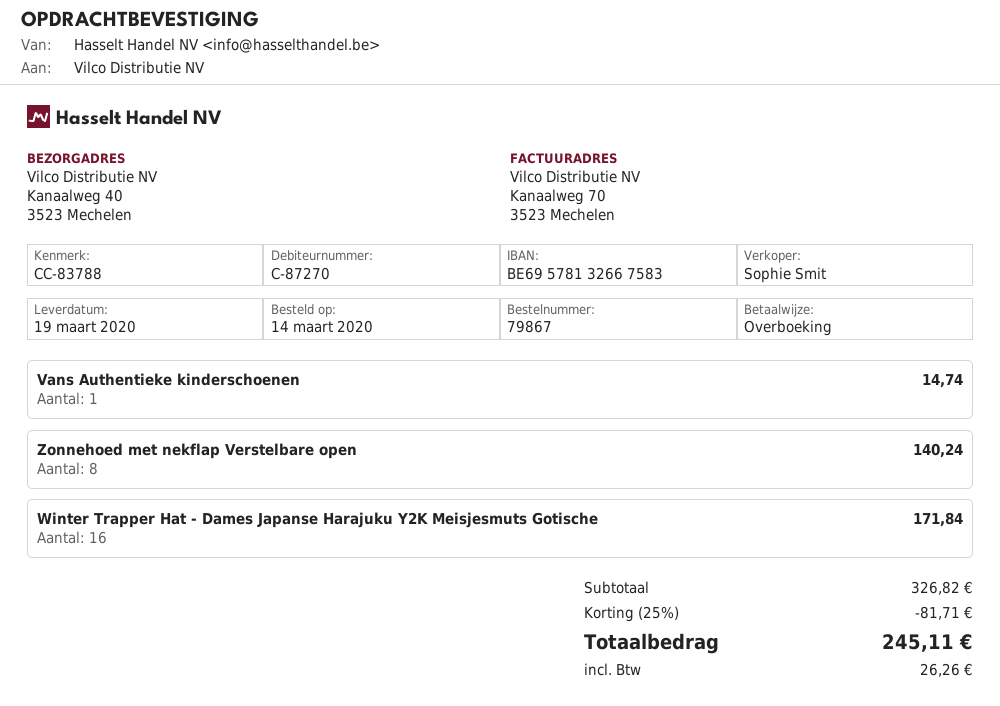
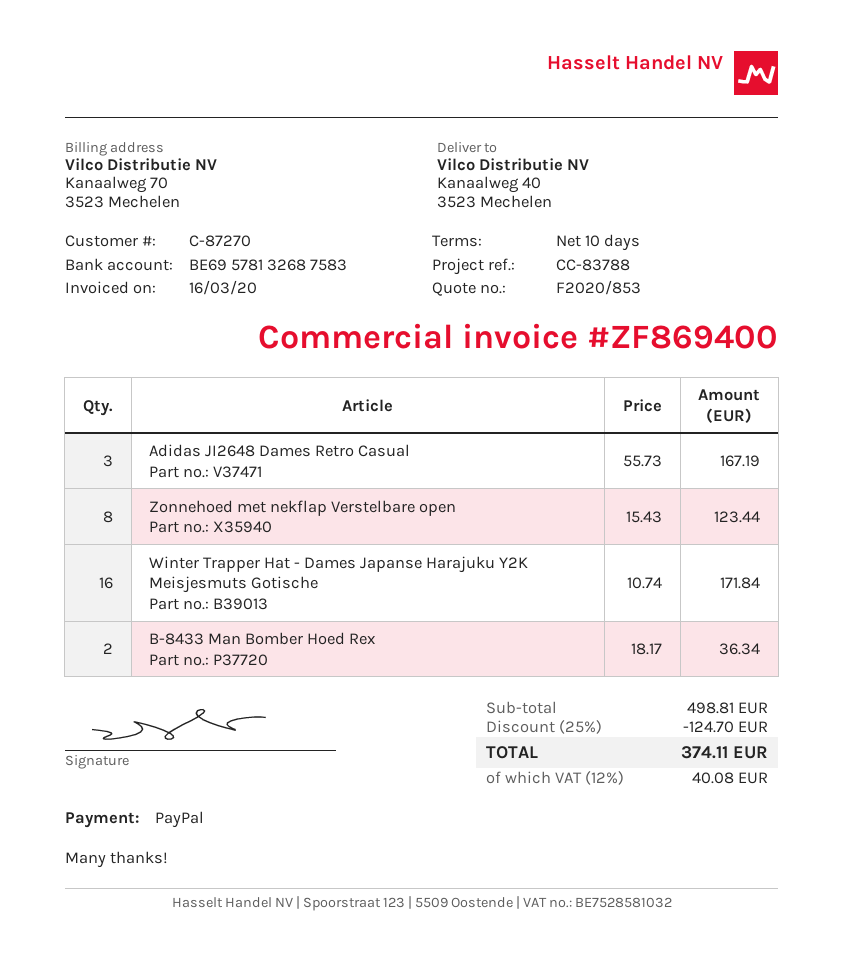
payment method: bank transfer -> PayPal
bank account: BE69578132667583 -> BE69578132687583
Vans Authentieke kinderschoenen: 1 for 14.74 -> none
Zonnehoed met nekflap Verstelbare open: 8 for 140.24 -> 8 for 123.44
Adidas JI2648 Dames Retro Casual: none -> 3 for 167.19
B-8433 Man Bomber Hoed Rex: none -> 2 for 36.34
subtotal: 326.82 -> 498.81
discount: 25% = 81.71 -> 25% = 124.70
tax: 26.26 -> 40.08
total: 245.11 -> 374.11

